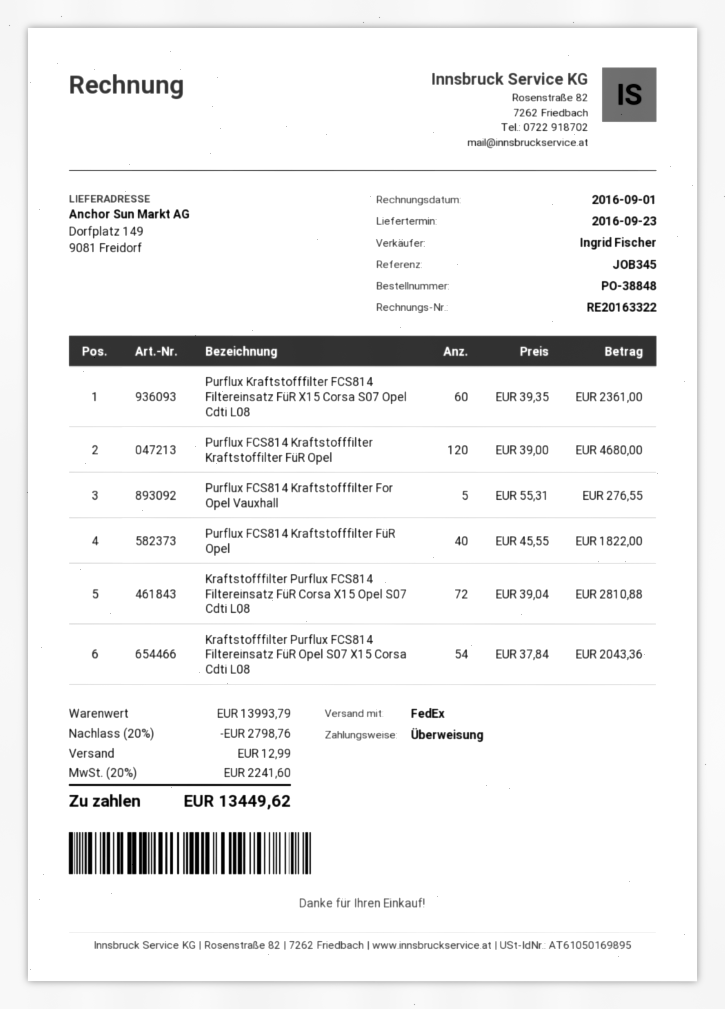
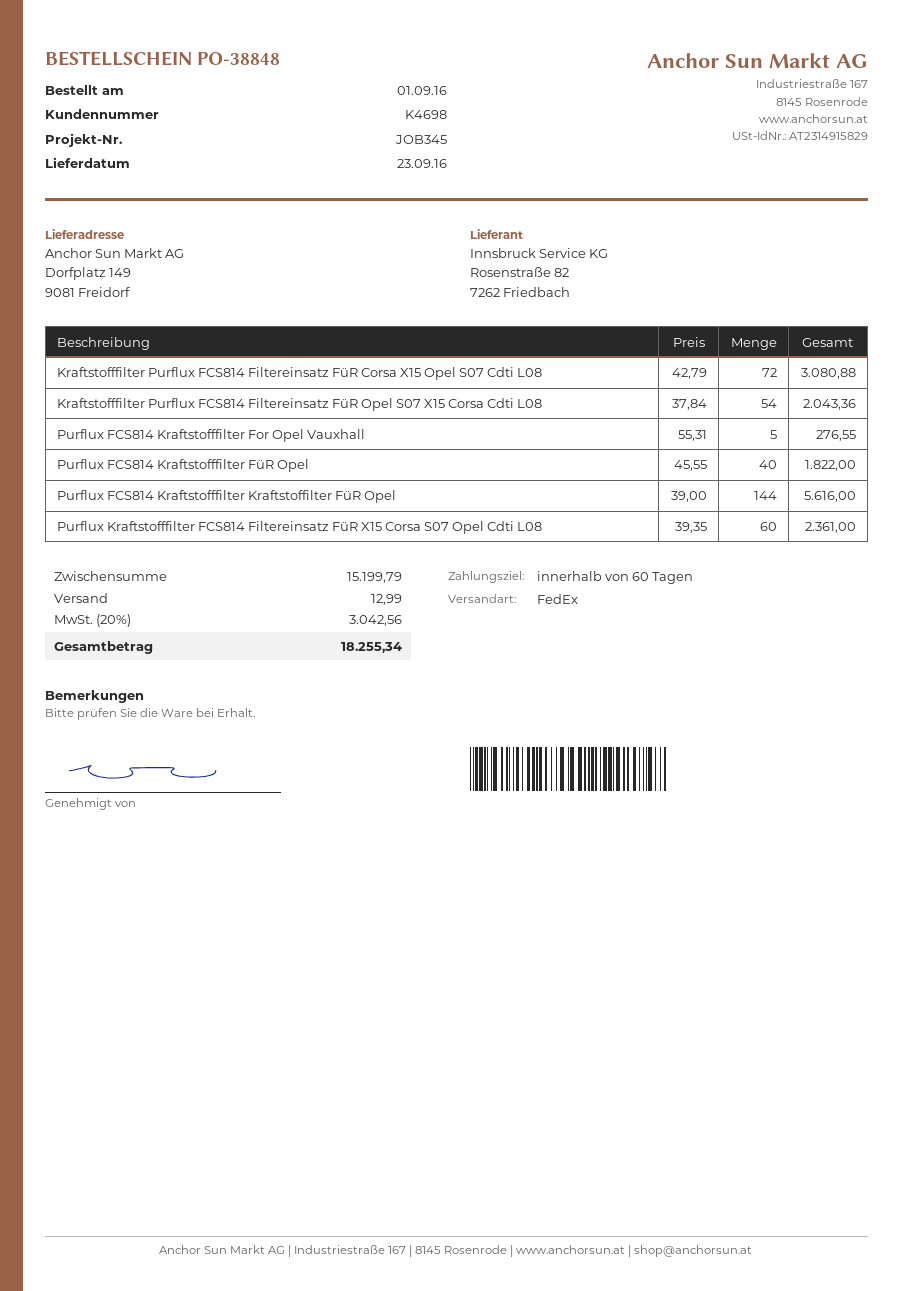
Purflux FCS814 Kraftstofffilter Kraftstoffilter FüR Opel: 120 x 39.00 = 4680.00 -> 144 x 39.00 = 5616.00
Kraftstofffilter Purflux FCS814 Filtereinsatz FüR Corsa X15 Opel S07 Cdti L08: 72 x 39.04 = 2810.88 -> 72 x 42.79 = 3080.88
subtotal: 13993.79 -> 15199.79
discount: 20% = 2798.76 -> none
tax: 20% = 2241.60 -> 20% = 3042.56
total: 13449.62 -> 18255.34

